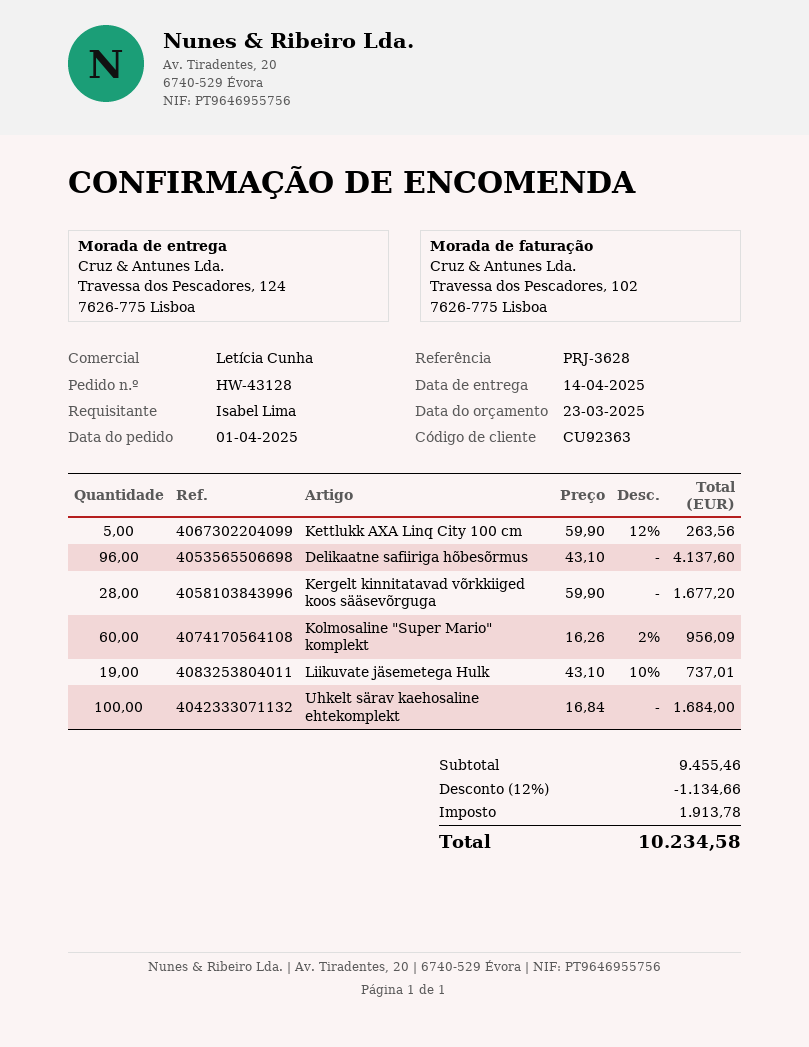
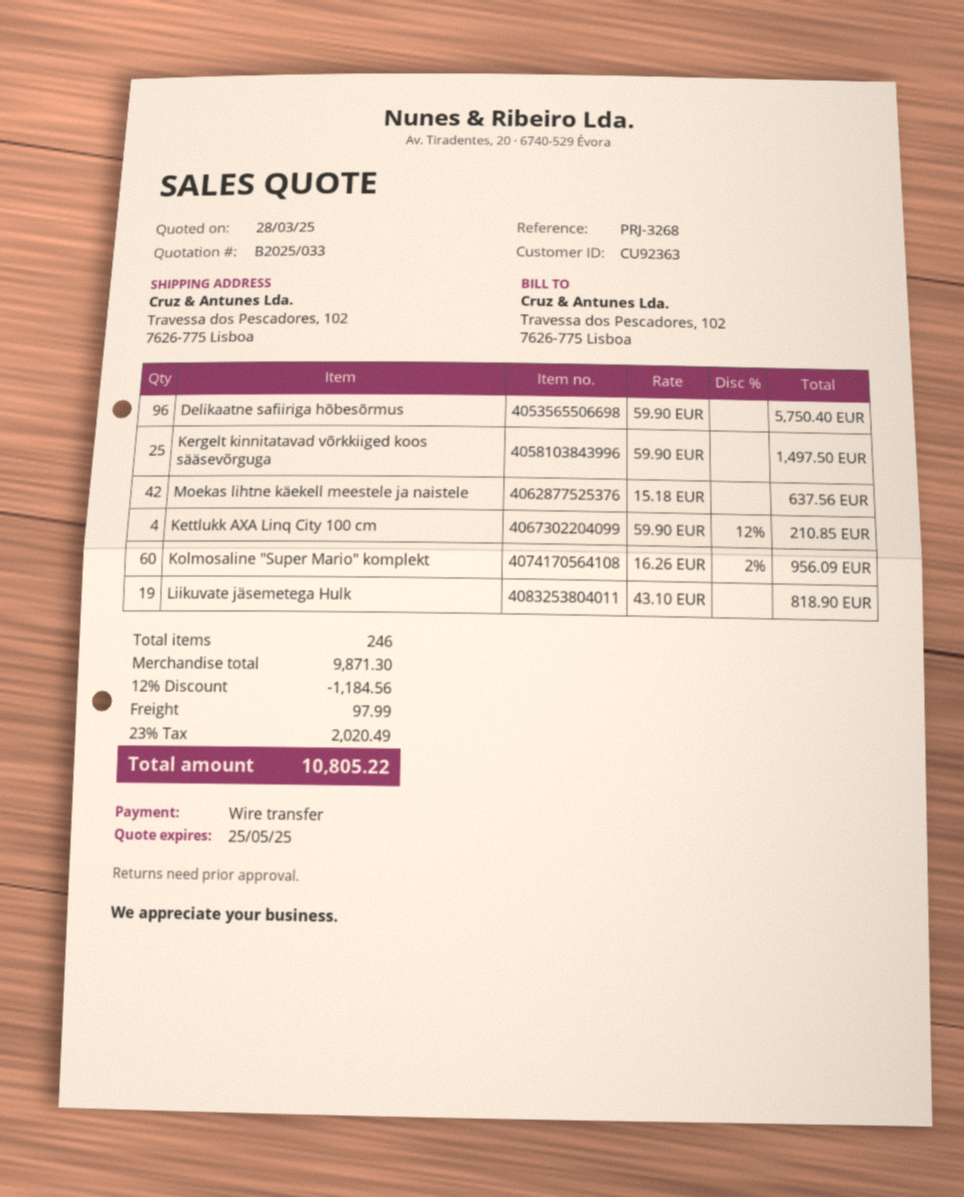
quote date: 2025-03-23 -> 2025-03-28
reference: PRJ-3628 -> PRJ-3268
ship to: Travessa dos Pescadores, 124, 7626-775 Lisboa -> Travessa dos Pescadores, 102, 7626-775 Lisboa
Kettlukk AXA Linq City 100 cm: 5 x 59.90 - 12% = 263.56 -> 4 x 59.90 - 12% = 210.85
Delikaatne safiiriga hõbesõrmus: 96 x 43.10 = 4137.60 -> 96 x 59.90 = 5750.40
Kergelt kinnitatavad võrkkiiged koos sääsevõrguga: 28 x 59.90 = 1677.20 -> 25 x 59.90 = 1497.50
Liikuvate jäsemetega Hulk: 19 x 43.10 - 10% = 737.01 -> 19 x 43.10 = 818.90
Uhkelt särav kaehosaline ehtekomplekt: 100 x 16.84 = 1684.00 -> none
Moekas lihtne käekell meestele ja naistele: none -> 42 x 15.18 = 637.56
subtotal: 9455.46 -> 9871.30
discount: 12% = 1134.66 -> 12% = 1184.56
shipping: none -> 97.99
tax: 1913.78 -> 2020.49
total: 10234.58 -> 10805.22

